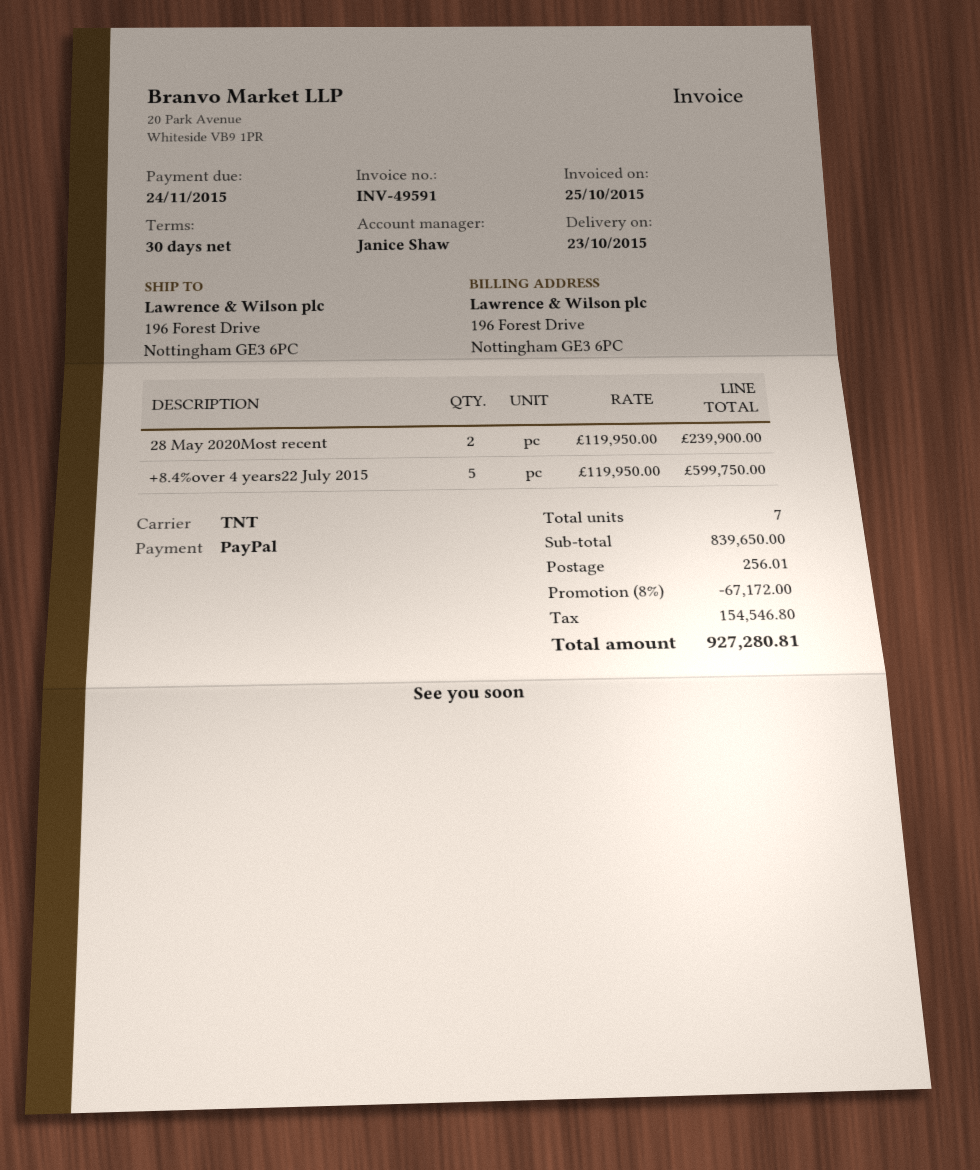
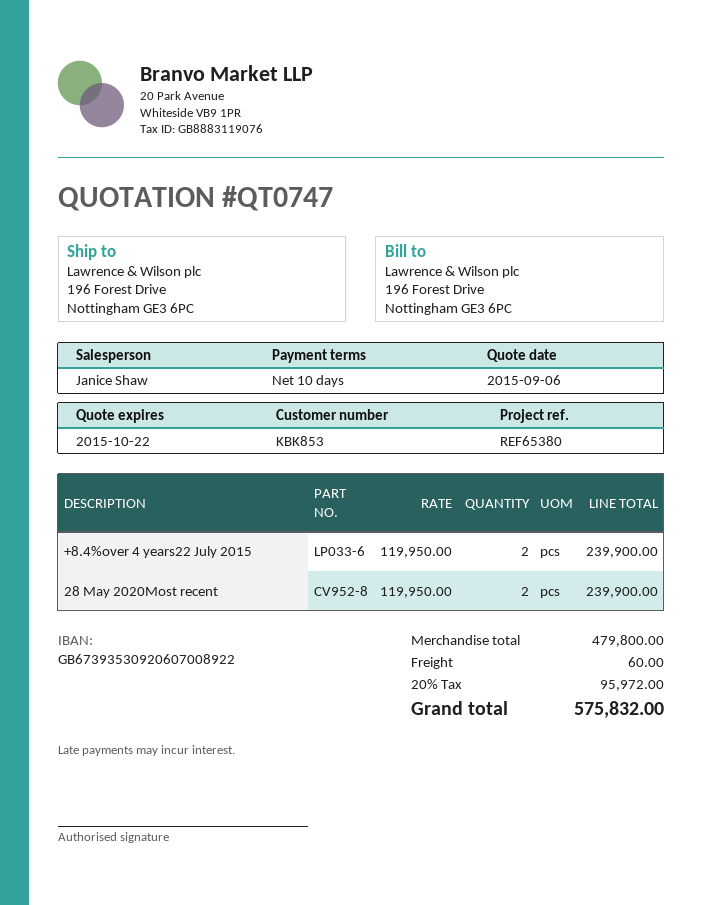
payment terms: 30 days -> 10 days
+8.4%over 4 years22 July 2015: 5 x 119950.00 = 599750.00 -> 2 x 119950.00 = 239900.00
subtotal: 839650.00 -> 479800.00
discount: 8% = 67172.00 -> none
shipping: 256.01 -> 60.00
tax: 154546.80 -> 95972.00
total: 927280.81 -> 575832.00

